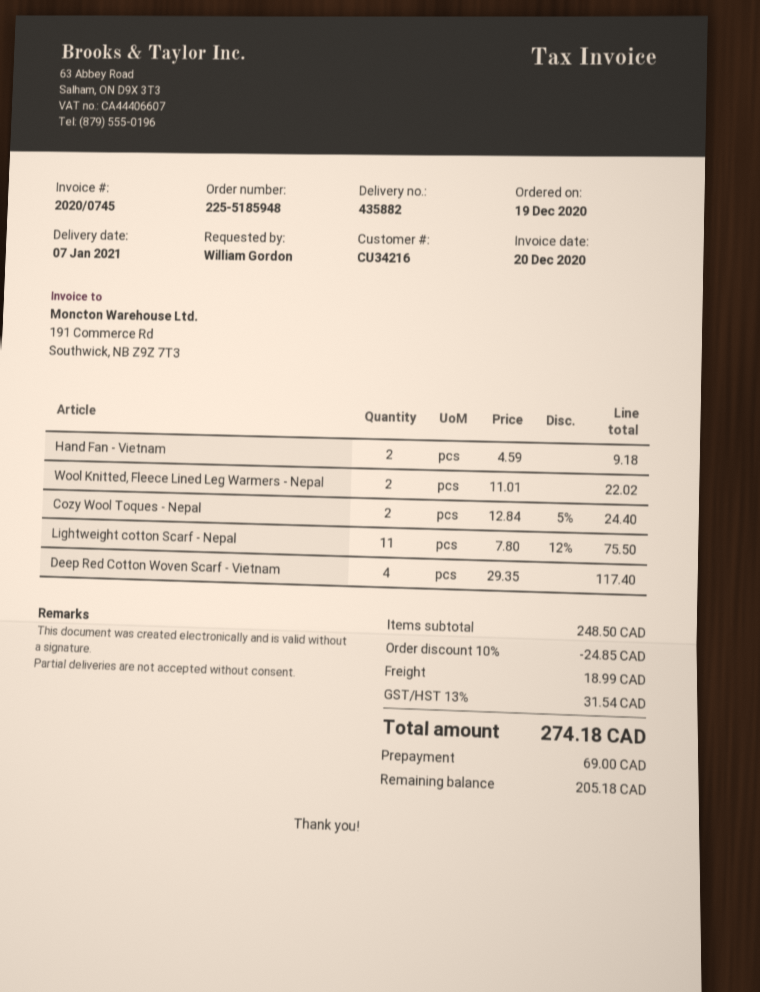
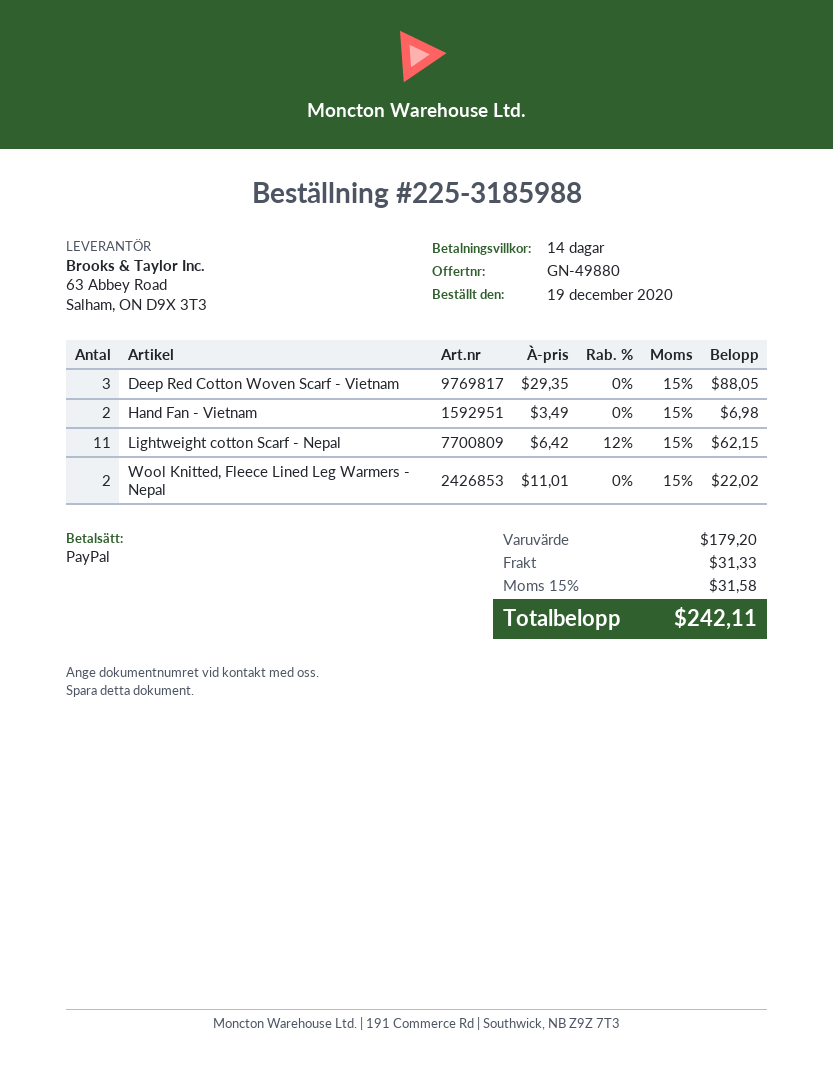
order number: 225-5185948 -> 225-3185988
Hand Fan - Vietnam: 2 x 4.59 = 9.18 -> 2 x 3.49 = 6.98
Cozy Wool Toques - Nepal: 2 x 12.84 - 5% = 24.40 -> none
Lightweight cotton Scarf - Nepal: 11 x 7.80 - 12% = 75.50 -> 11 x 6.42 - 12% = 62.15
Deep Red Cotton Woven Scarf - Vietnam: 4 x 29.35 = 117.40 -> 3 x 29.35 = 88.05
subtotal: 248.50 -> 179.20
discount: 10% = 24.85 -> none
shipping: 18.99 -> 31.33
tax: 13% = 31.54 -> 15% = 31.58
total: 274.18 -> 242.11

